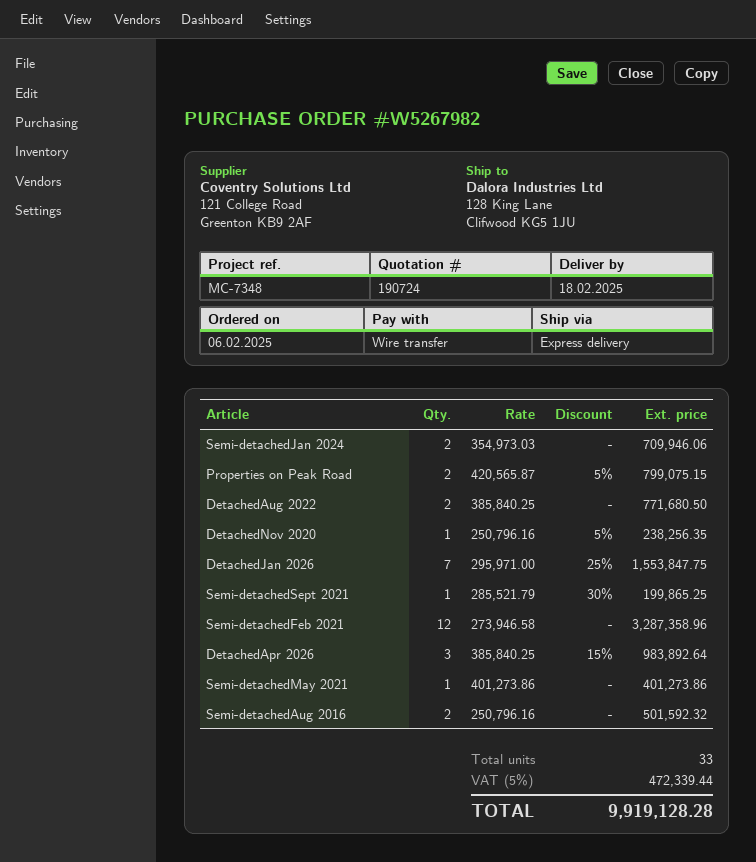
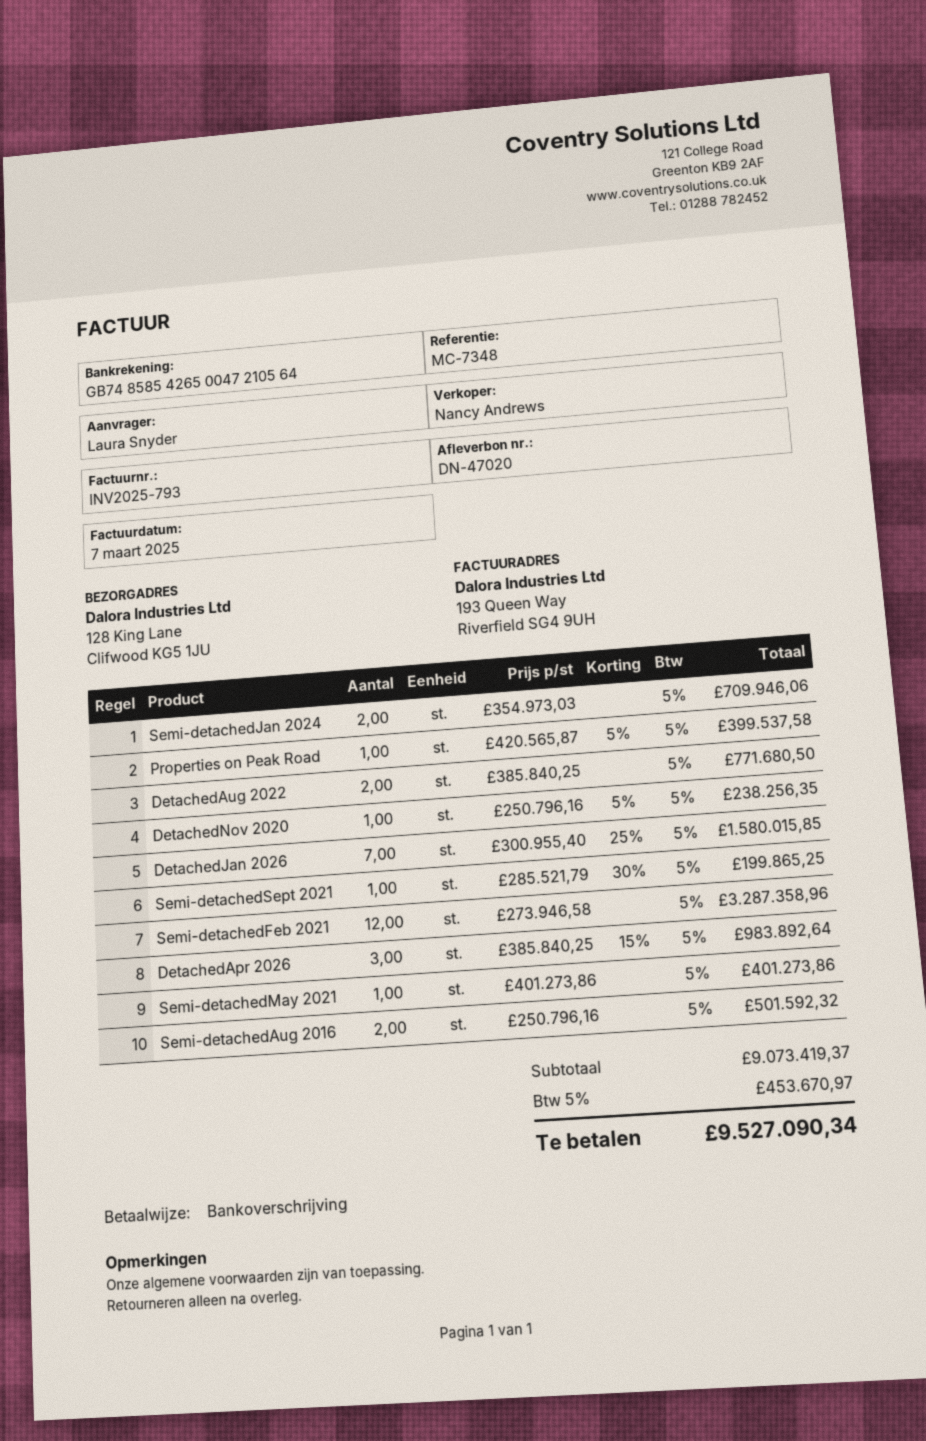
Properties on Peak Road: 2 x 420565.87 - 5% = 799075.15 -> 1 x 420565.87 - 5% = 399537.58
DetachedJan 2026: 7 x 295971.00 - 25% = 1553847.75 -> 7 x 300955.40 - 25% = 1580015.85
tax: 5% = 472339.44 -> 5% = 453670.97
total: 9919128.28 -> 9527090.34

